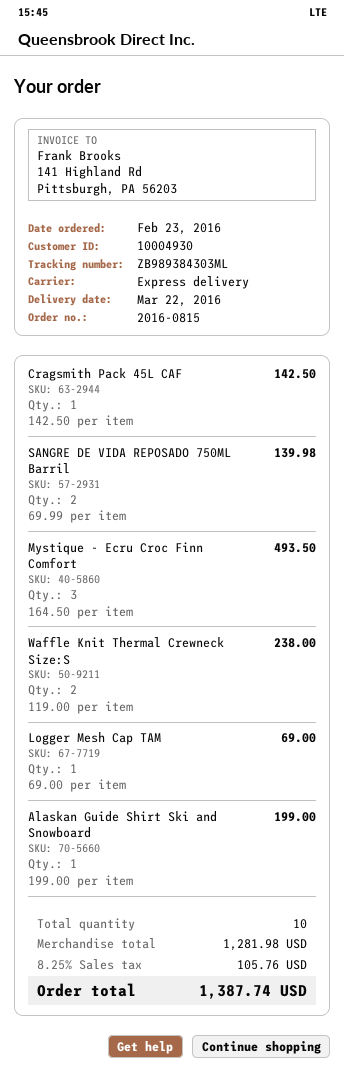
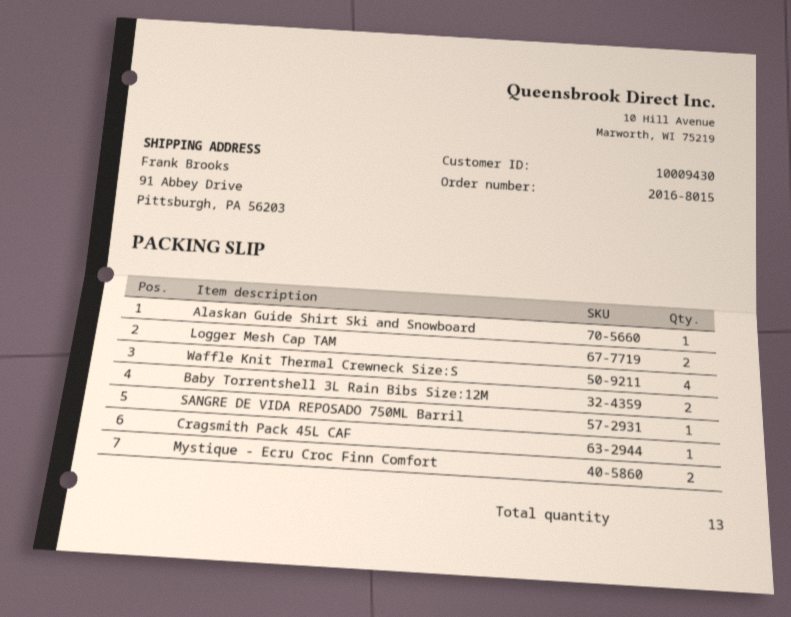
order number: 2016-0815 -> 2016-8015
customer number: 10004930 -> 10009430
SANGRE DE VIDA REPOSADO 750ML Barril: 2 -> 1
Mystique - Ecru Croc Finn Comfort: 3 -> 2
Waffle Knit Thermal Crewneck Size:S: 2 -> 4
Logger Mesh Cap TAM: 1 -> 2
Baby Torrentshell 3L Rain Bibs Size:12M: none -> 2
total quantity: 10 -> 13

